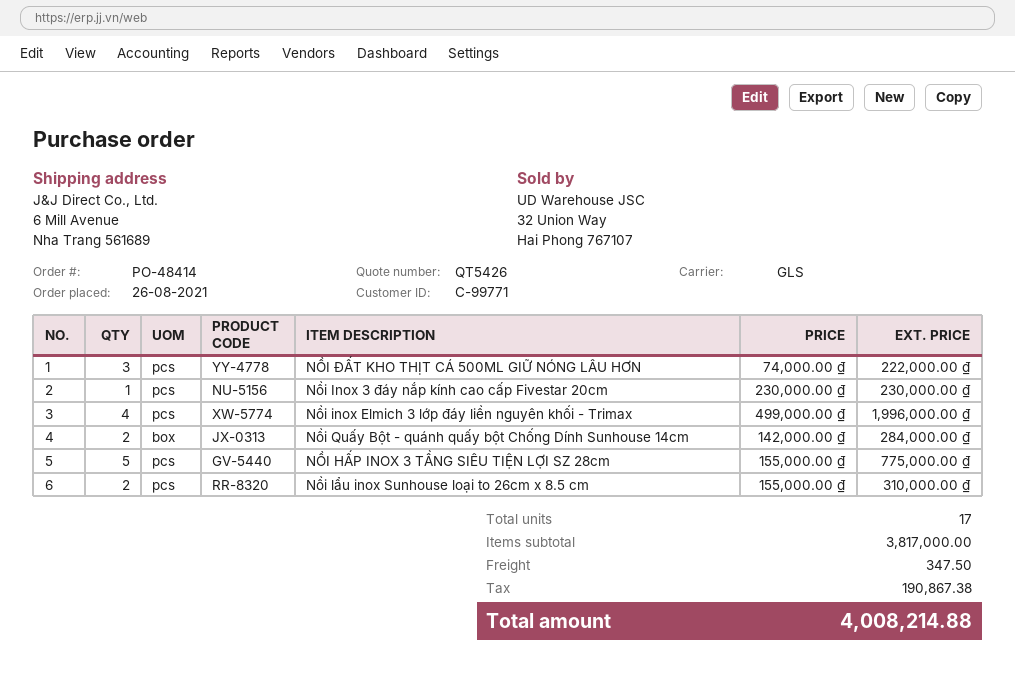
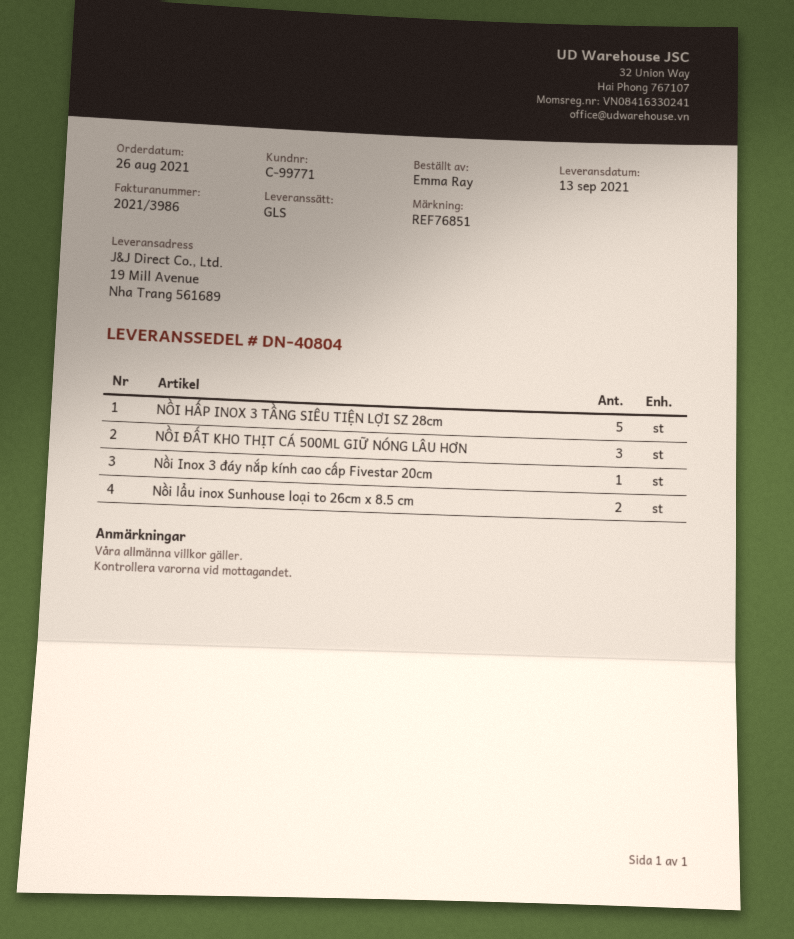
ship to: 6 Mill Avenue, Nha Trang 561689 -> 19 Mill Avenue, Nha Trang 561689
Nồi inox Elmich 3 lớp đáy liền nguyên khối - Trimax: 4 -> none
Nồi Quấy Bột - quánh quấy bột Chống Dính Sunhouse 14cm: 2 -> none

